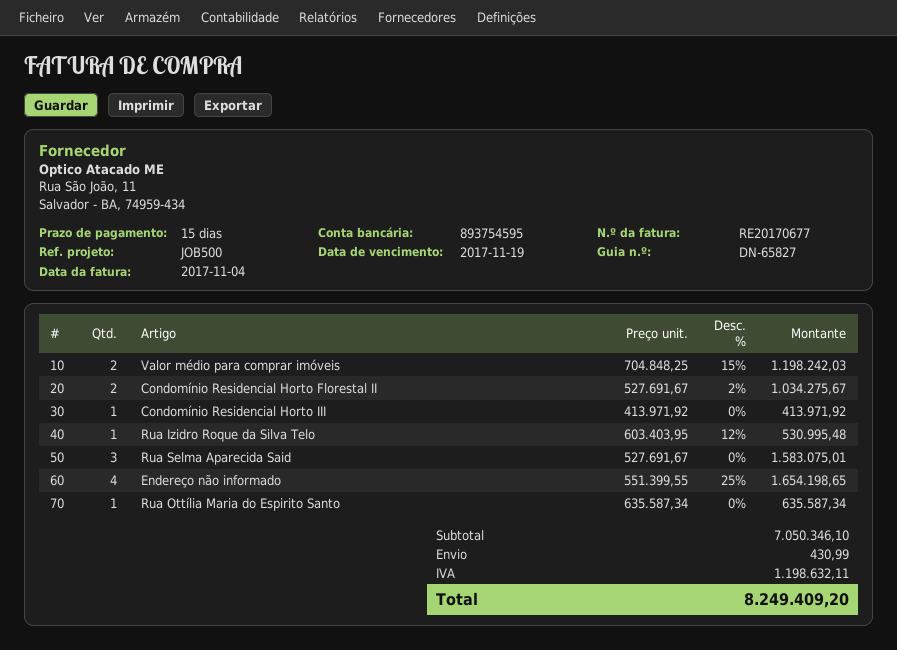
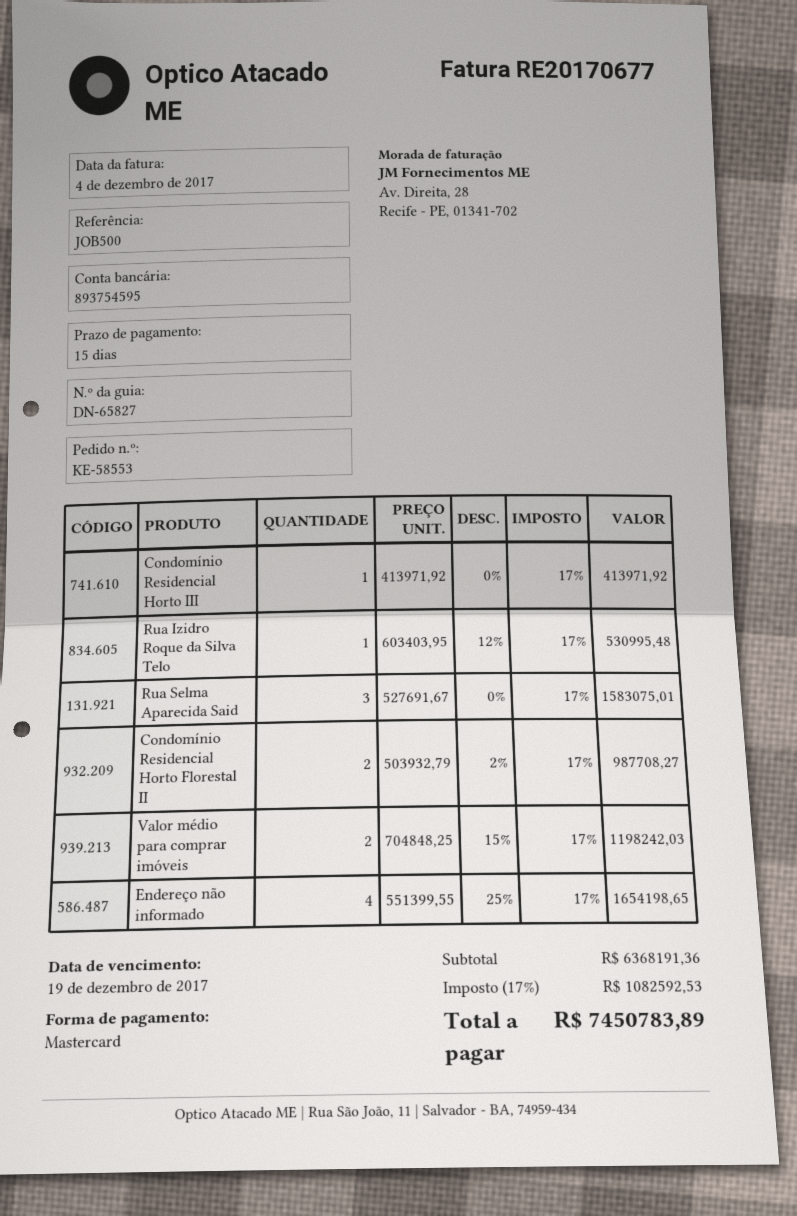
invoice date: 2017-11-04 -> 2017-12-04
due date: 2017-11-19 -> 2017-12-19
Condomínio Residencial Horto Florestal II: 2 x 527691.67 - 2% = 1034275.67 -> 2 x 503932.79 - 2% = 987708.27
Rua Ottília Maria do Espirito Santo: 1 x 635587.34 = 635587.34 -> none
subtotal: 7050346.10 -> 6368191.36
shipping: 430.99 -> none
tax: 1198632.11 -> 1082592.53
total: 8249409.20 -> 7450783.89

